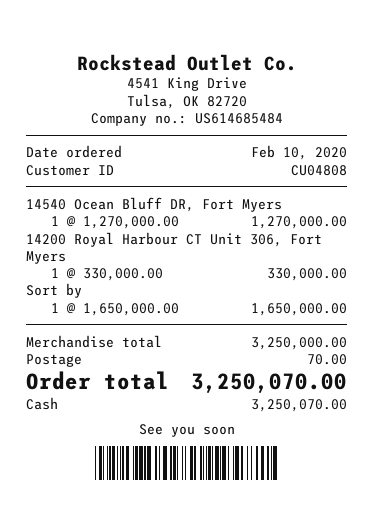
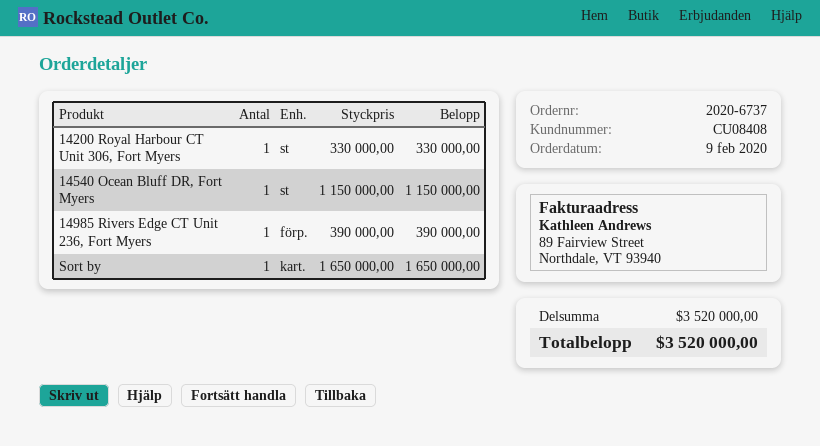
order date: 2020-02-10 -> 2020-02-09
customer number: CU04808 -> CU08408
14540 Ocean Bluff DR, Fort Myers: 1 x 1270000.00 = 1270000.00 -> 1 x 1150000.00 = 1150000.00
14985 Rivers Edge CT Unit 236, Fort Myers: none -> 1 x 390000.00 = 390000.00
subtotal: 3250000.00 -> 3520000.00
shipping: 70.00 -> none
total: 3250070.00 -> 3520000.00

